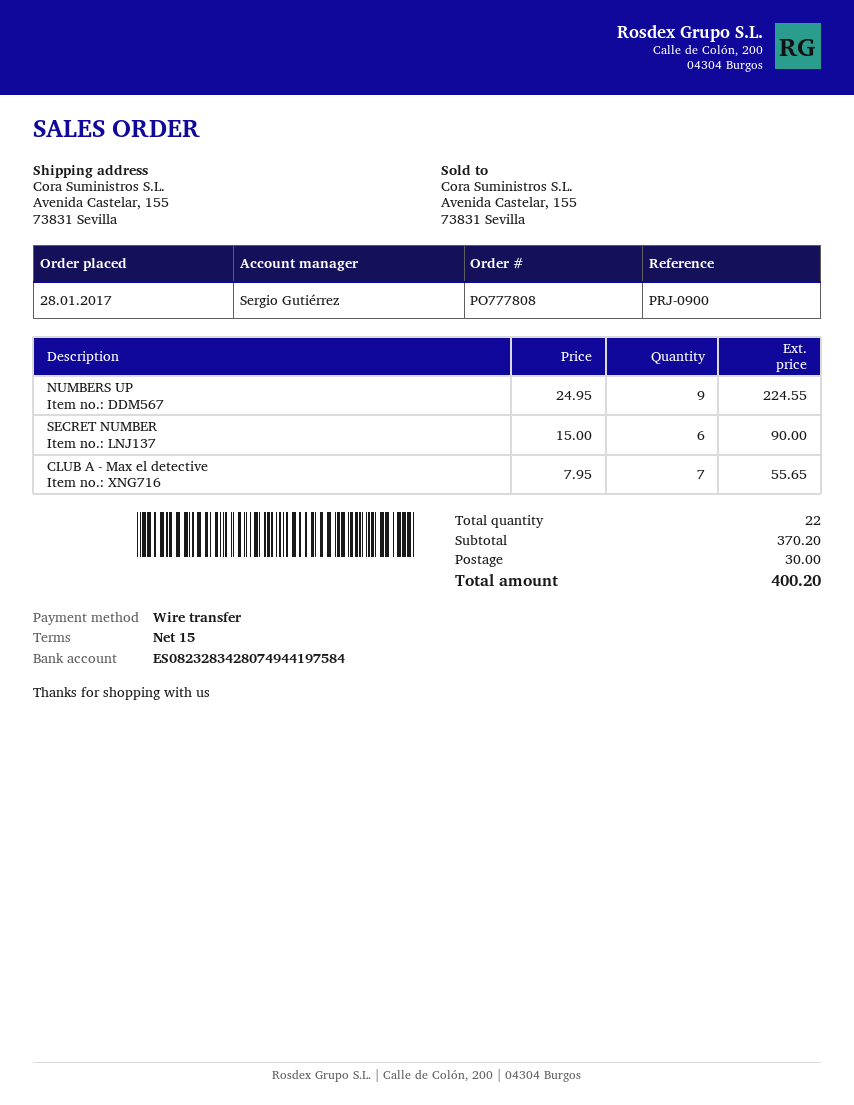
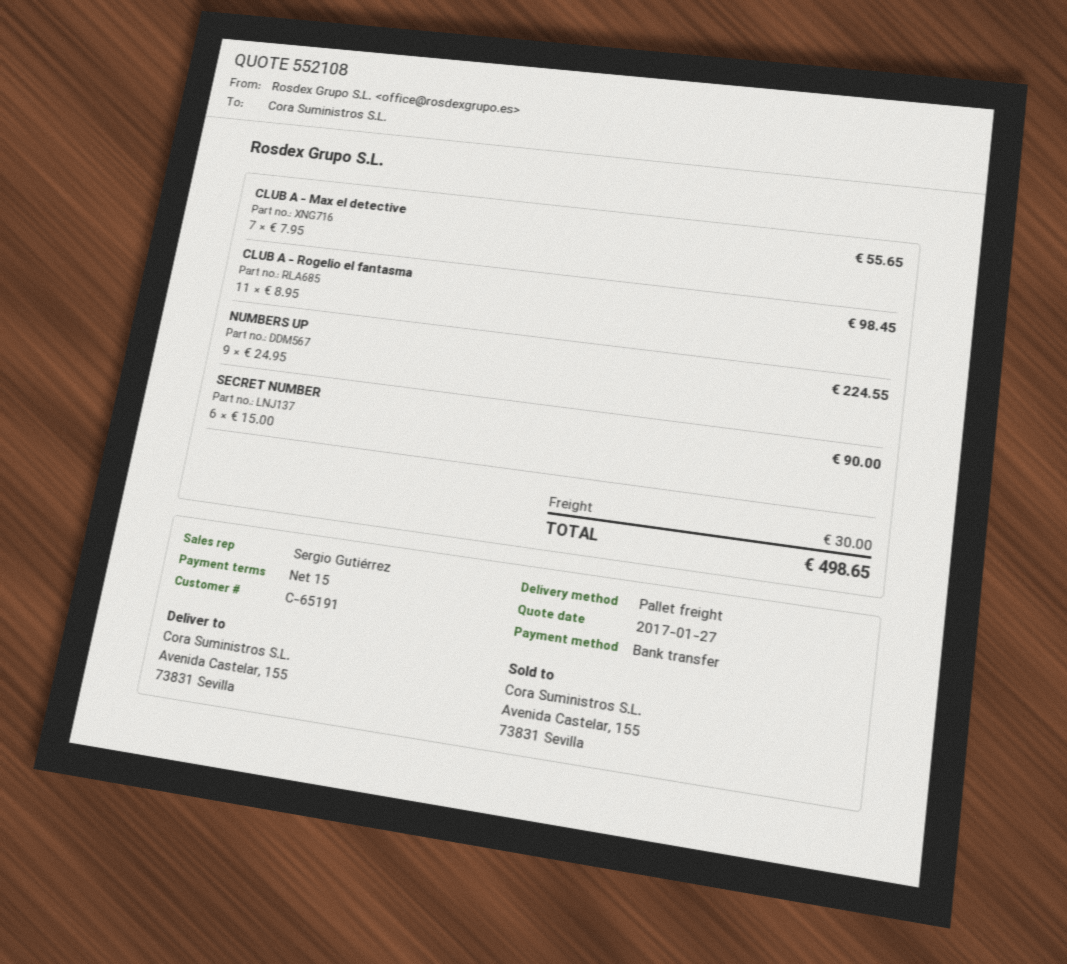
CLUB A - Rogelio el fantasma: none -> 11 x 8.95 = 98.45
total: 400.20 -> 498.65

